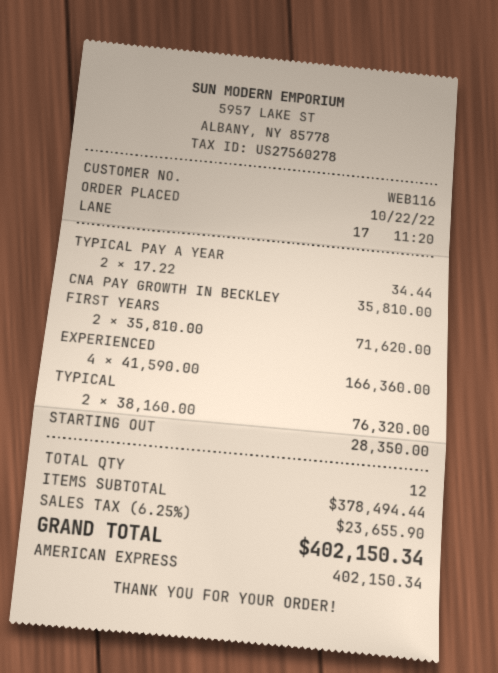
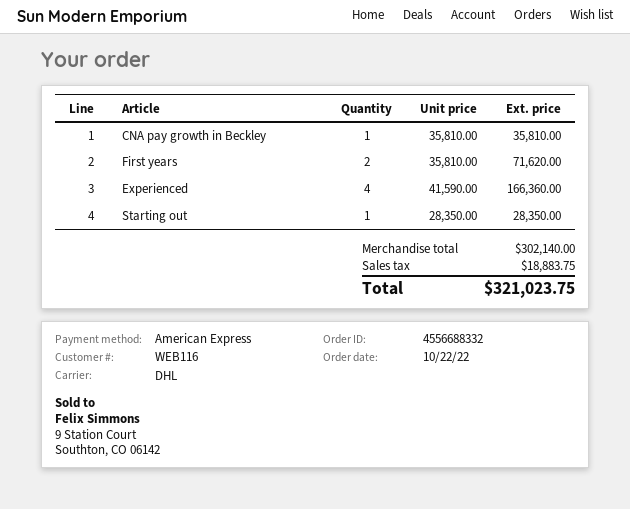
TYPICAL PAY A YEAR: 2 x 17.22 = 34.44 -> none
TYPICAL: 2 x 38160.00 = 76320.00 -> none
subtotal: 378494.44 -> 302140.00
tax: 23655.90 -> 18883.75
total: 402150.34 -> 321023.75

